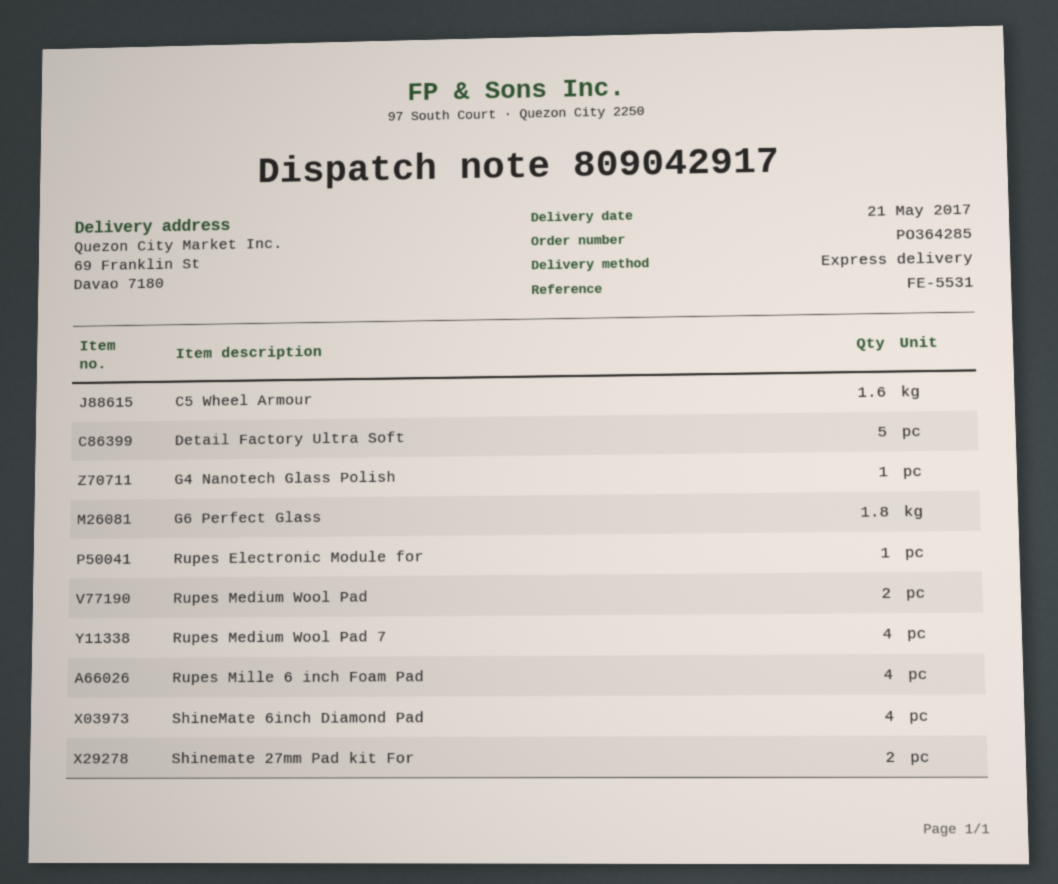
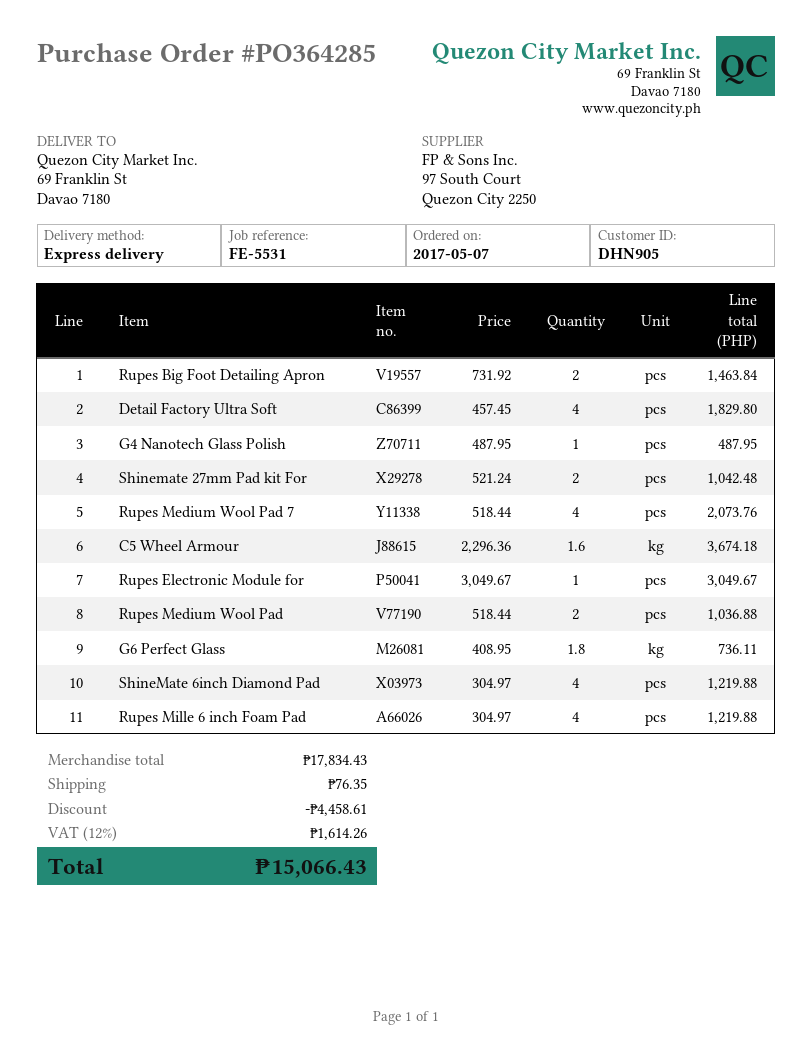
Detail Factory Ultra Soft: 5 -> 4
Rupes Big Foot Detailing Apron: none -> 2

